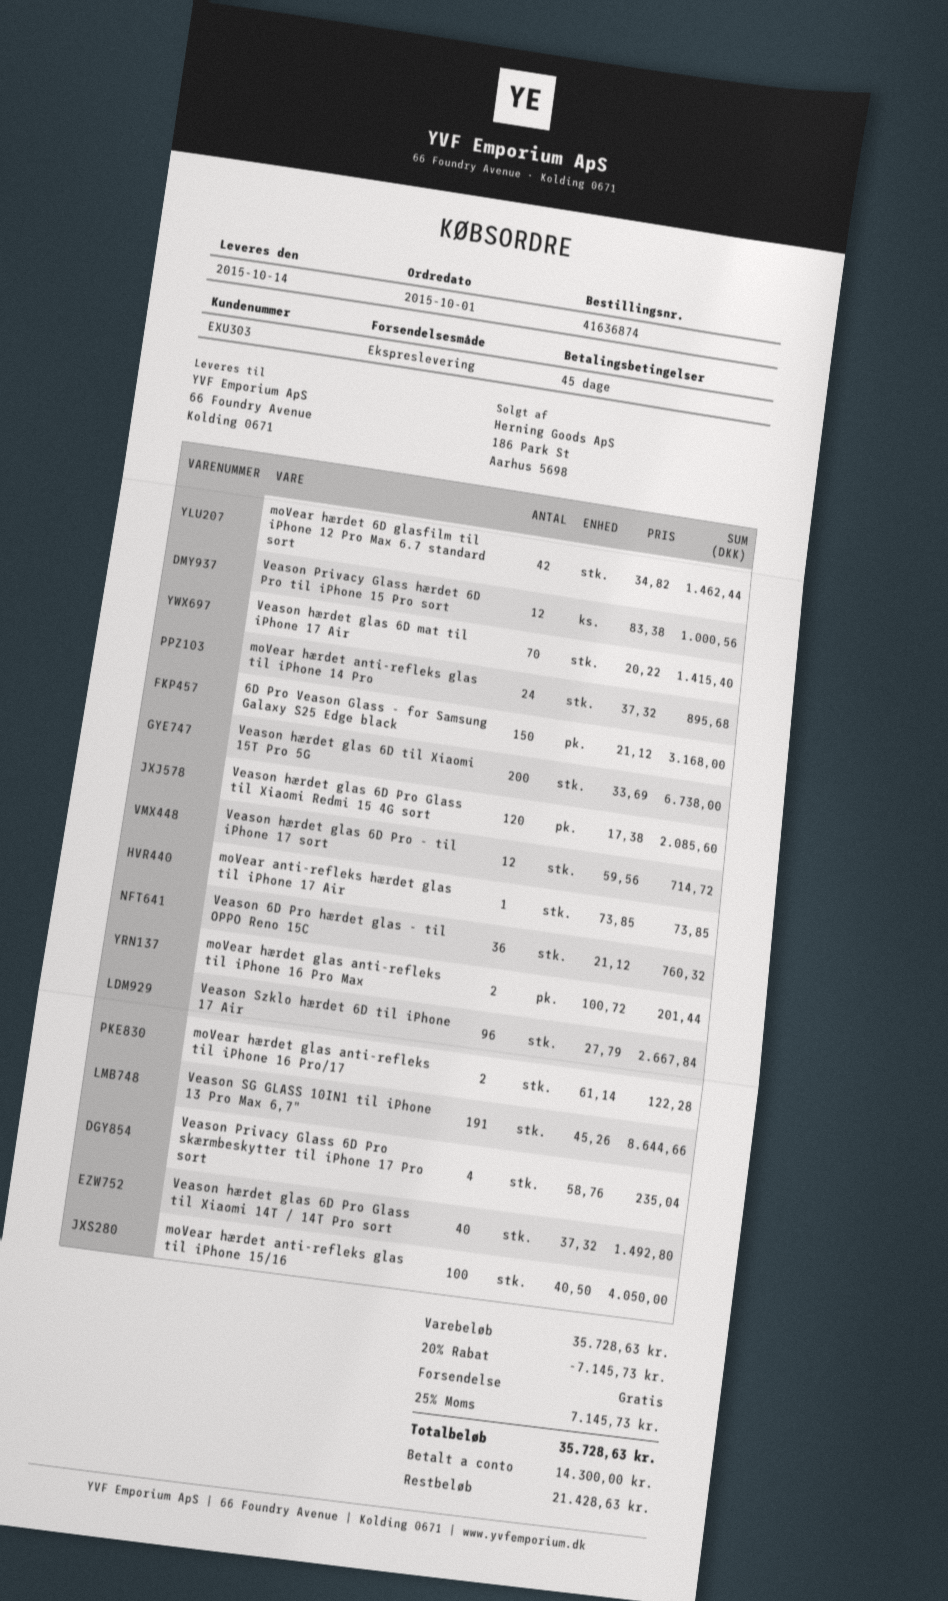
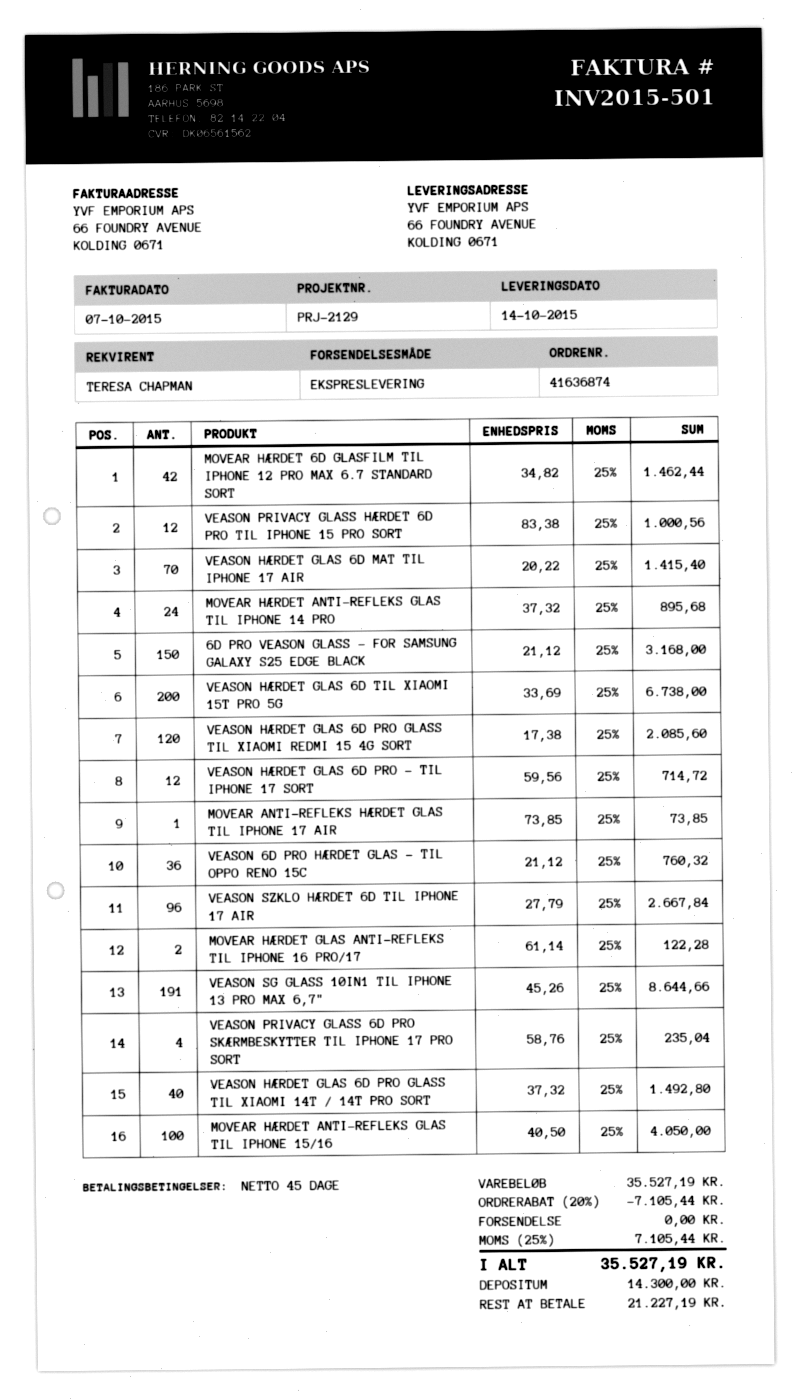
moVear hærdet glas anti-refleks til iPhone 16 Pro Max: 2 x 100.72 = 201.44 -> none
subtotal: 35728.63 -> 35527.19
discount: 20% = 7145.73 -> 20% = 7105.44
tax: 25% = 7145.73 -> 25% = 7105.44
total: 35728.63 -> 35527.19
balance: 21428.63 -> 21227.19

